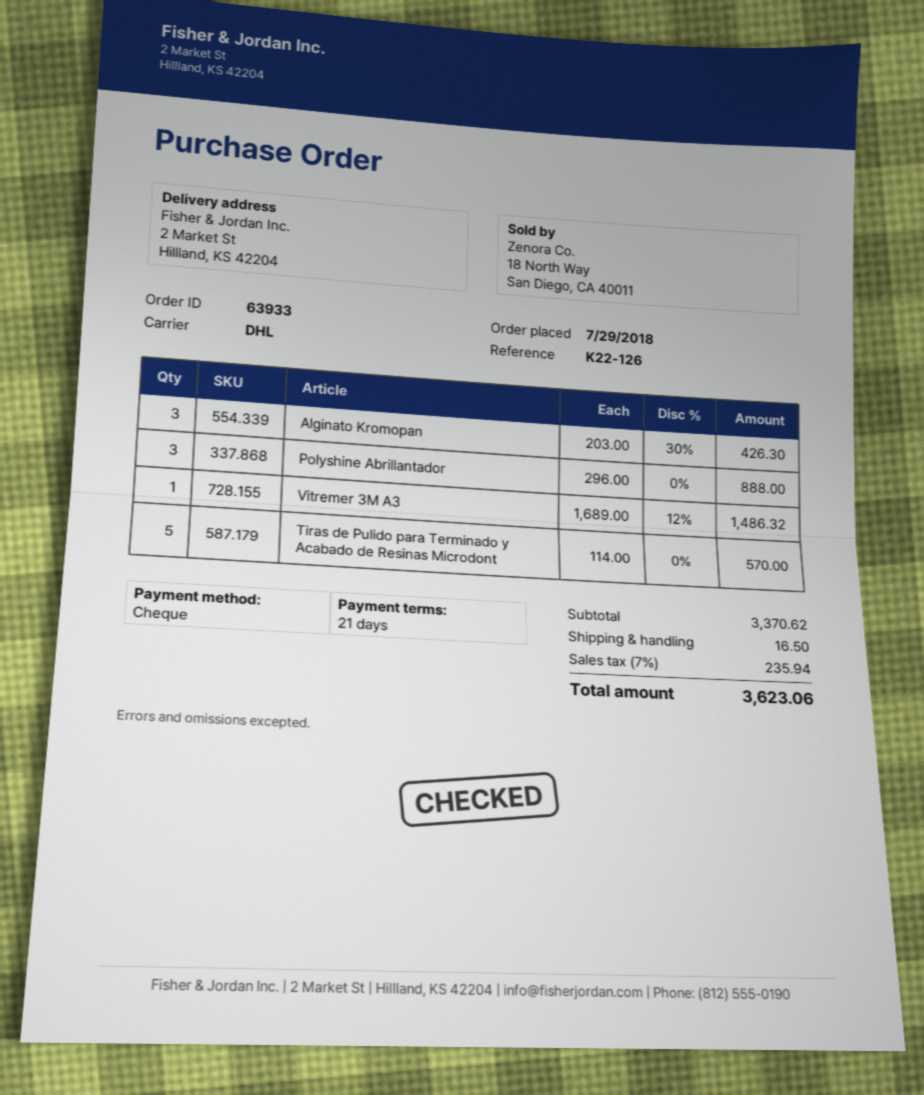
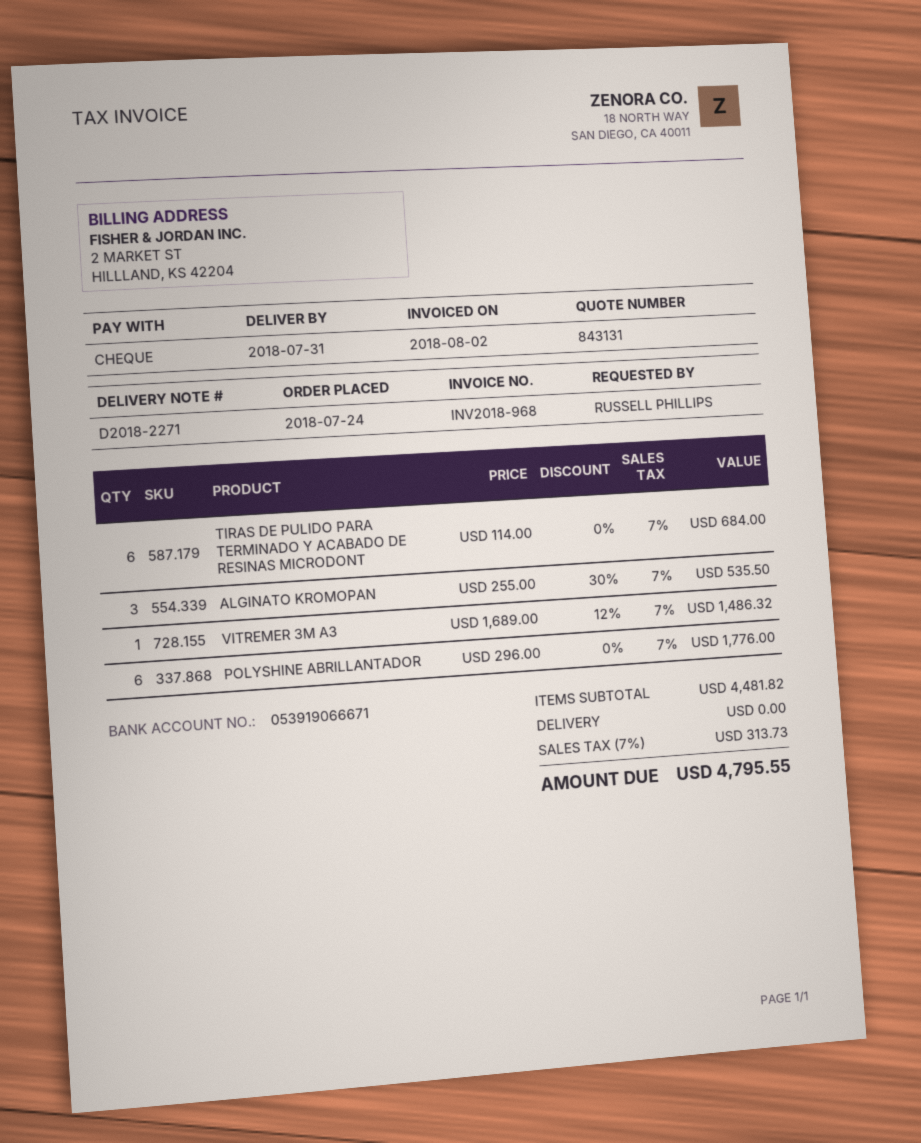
order date: 2018-07-29 -> 2018-07-24
Alginato Kromopan: 3 x 203.00 - 30% = 426.30 -> 3 x 255.00 - 30% = 535.50
Polyshine Abrillantador: 3 x 296.00 = 888.00 -> 6 x 296.00 = 1776.00
Tiras de Pulido para Terminado y Acabado de Resinas Microdont: 5 x 114.00 = 570.00 -> 6 x 114.00 = 684.00
subtotal: 3370.62 -> 4481.82
shipping: 16.50 -> 0.00
tax: 7% = 235.94 -> 7% = 313.73
total: 3623.06 -> 4795.55

